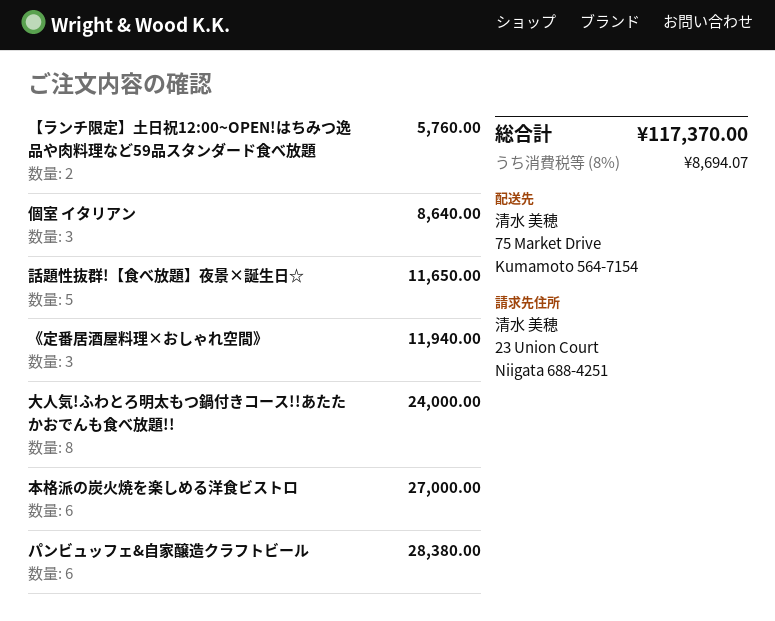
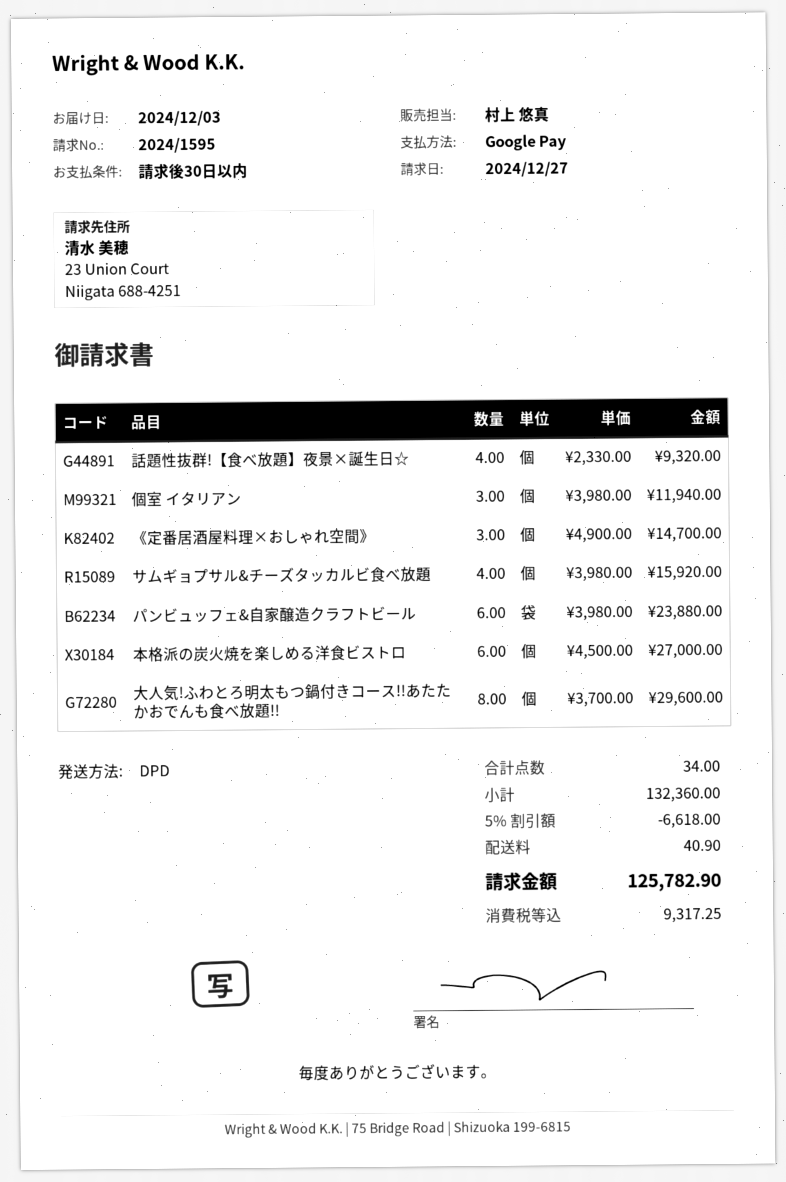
【ランチ限定】土日祝12:00~OPEN!はちみつ逸品や肉料理など59品スタンダード食べ放題: 2 for 5760.00 -> none
個室 イタリアン: 3 for 8640.00 -> 3 for 11940.00
話題性抜群!【食べ放題】夜景×誕生日☆: 5 for 11650.00 -> 4 for 9320.00
《定番居酒屋料理×おしゃれ空間》: 3 for 11940.00 -> 3 for 14700.00
大人気!ふわとろ明太もつ鍋付きコース!!あたたかおでんも食べ放題!!: 8 for 24000.00 -> 8 for 29600.00
パンビュッフェ&自家醸造クラフトビール: 6 for 28380.00 -> 6 for 23880.00
サムギョプサル&チーズタッカルビ食べ放題: none -> 4 for 15920.00
discount: none -> 5% = 6618.00
shipping: none -> 40.90
tax: 8694.07 -> 9317.25
total: 117370.00 -> 125782.90

